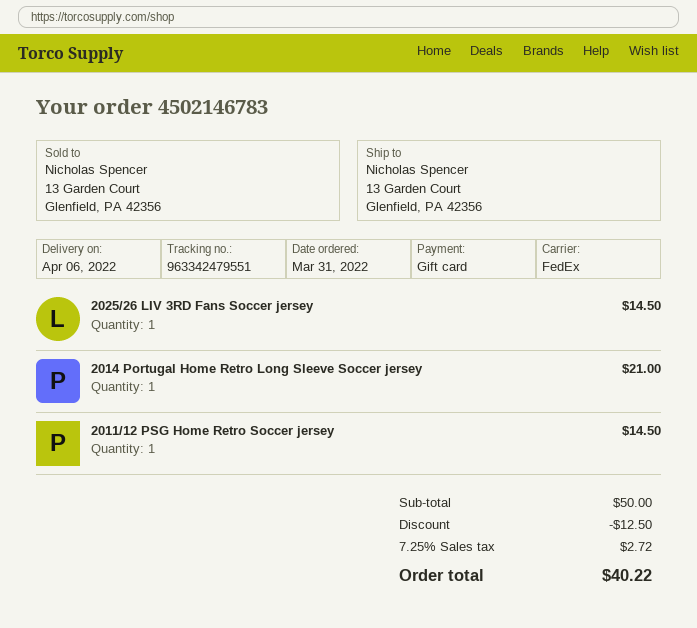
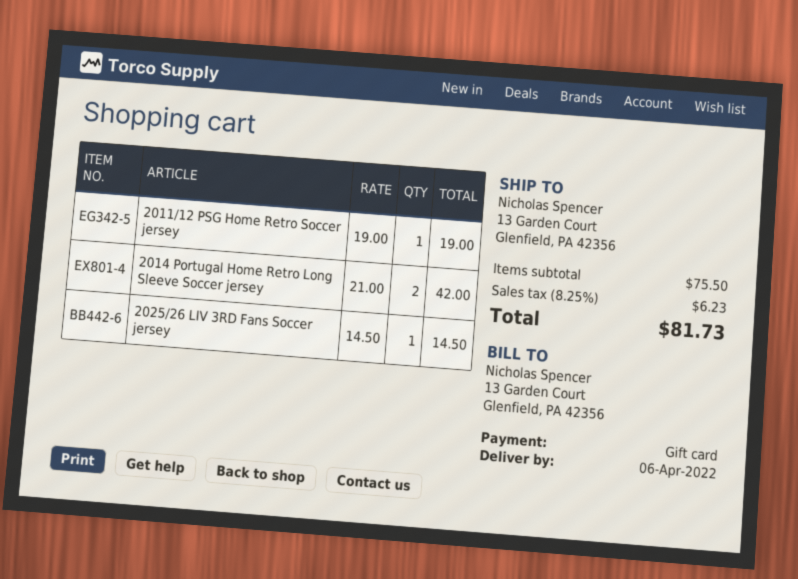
2014 Portugal Home Retro Long Sleeve Soccer jersey: 1 for 21.00 -> 2 for 42.00
2011/12 PSG Home Retro Soccer jersey: 1 for 14.50 -> 1 for 19.00
subtotal: 50.00 -> 75.50
discount: 12.50 -> none
tax: 7.25% = 2.72 -> 8.25% = 6.23
total: 40.22 -> 81.73

